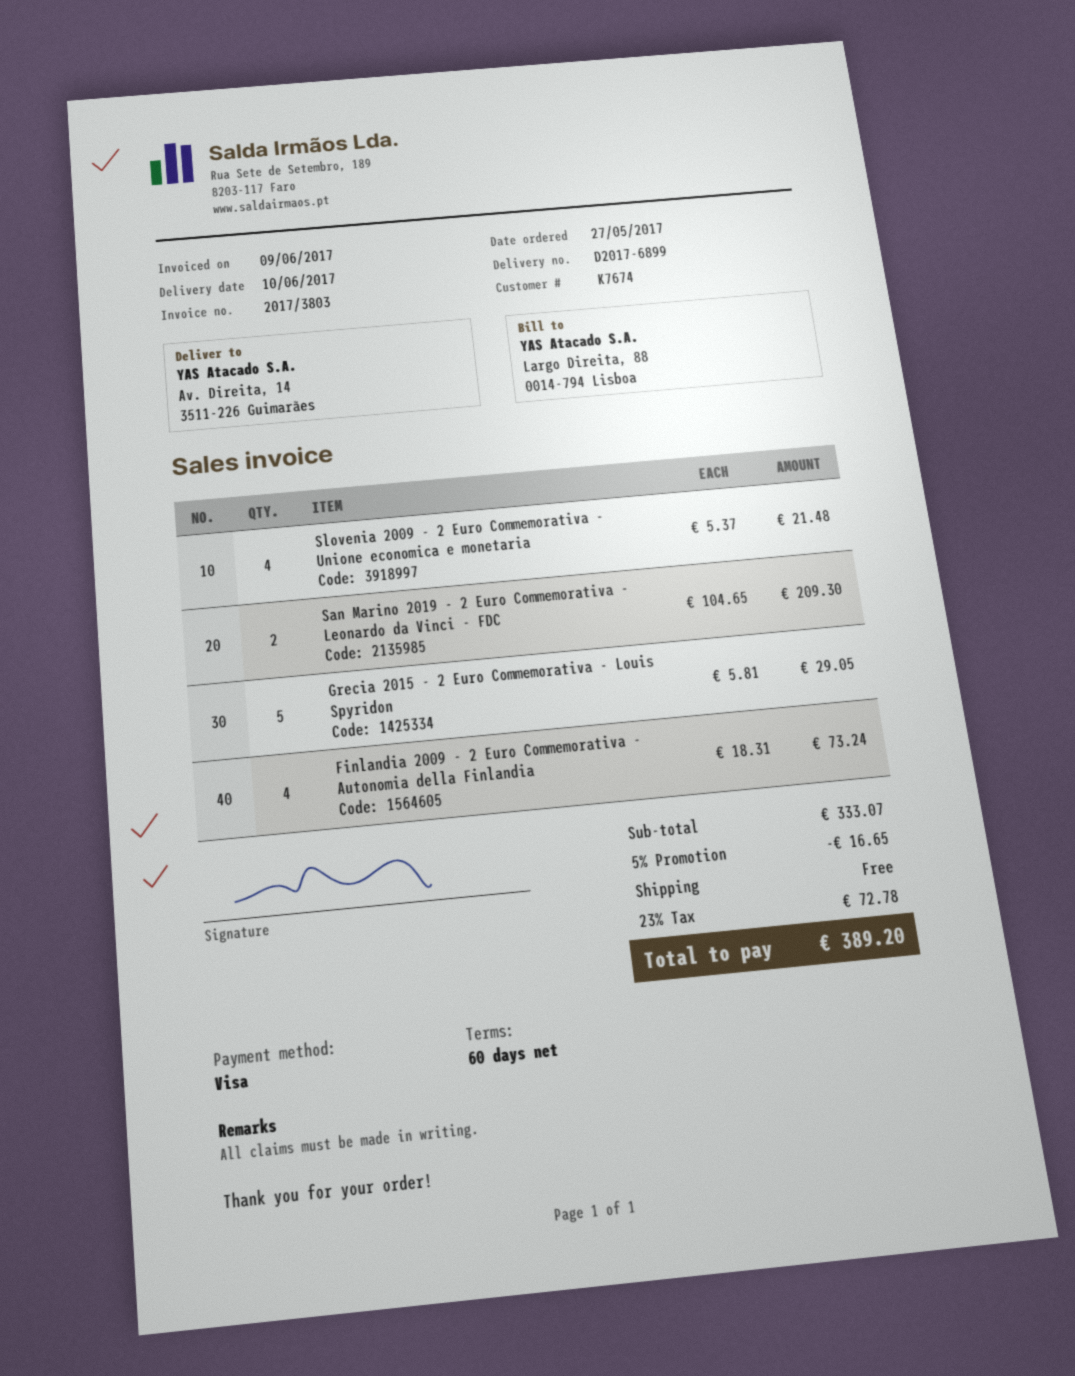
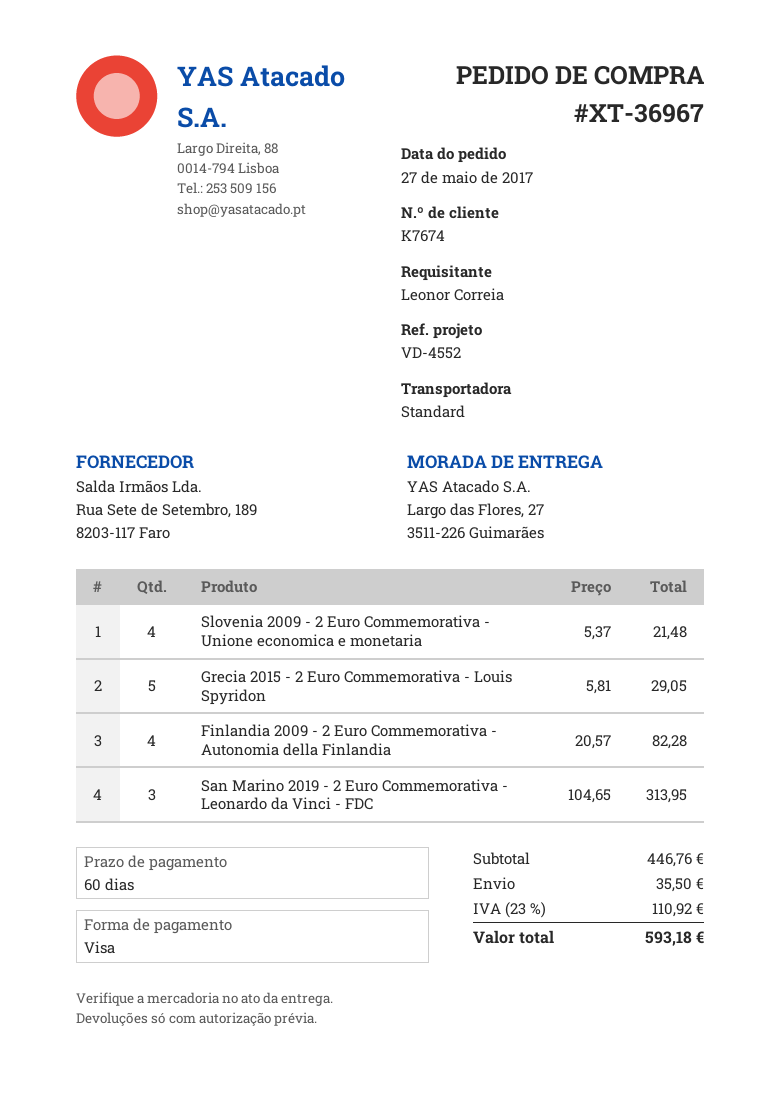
ship to: Av. Direita, 14, 3511-226 Guimarães -> Largo das Flores, 27, 3511-226 Guimarães
San Marino 2019 - 2 Euro Commemorativa - Leonardo da Vinci - FDC: 2 x 104.65 = 209.30 -> 3 x 104.65 = 313.95
Finlandia 2009 - 2 Euro Commemorativa - Autonomia della Finlandia: 4 x 18.31 = 73.24 -> 4 x 20.57 = 82.28
subtotal: 333.07 -> 446.76
discount: 5% = 16.65 -> none
shipping: 0.00 -> 35.50
tax: 23% = 72.78 -> 23% = 110.92
total: 389.20 -> 593.18

